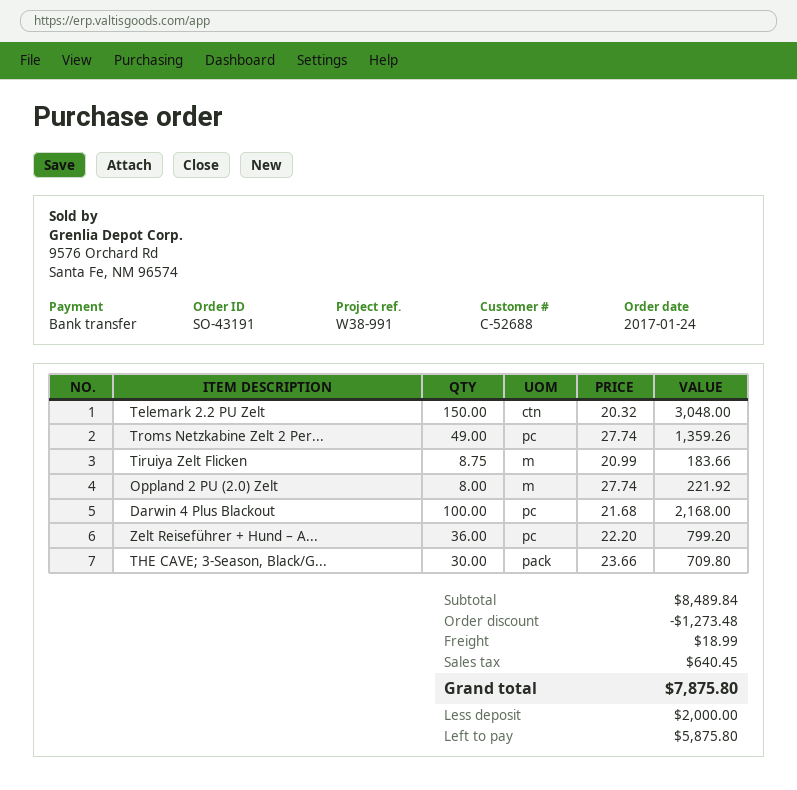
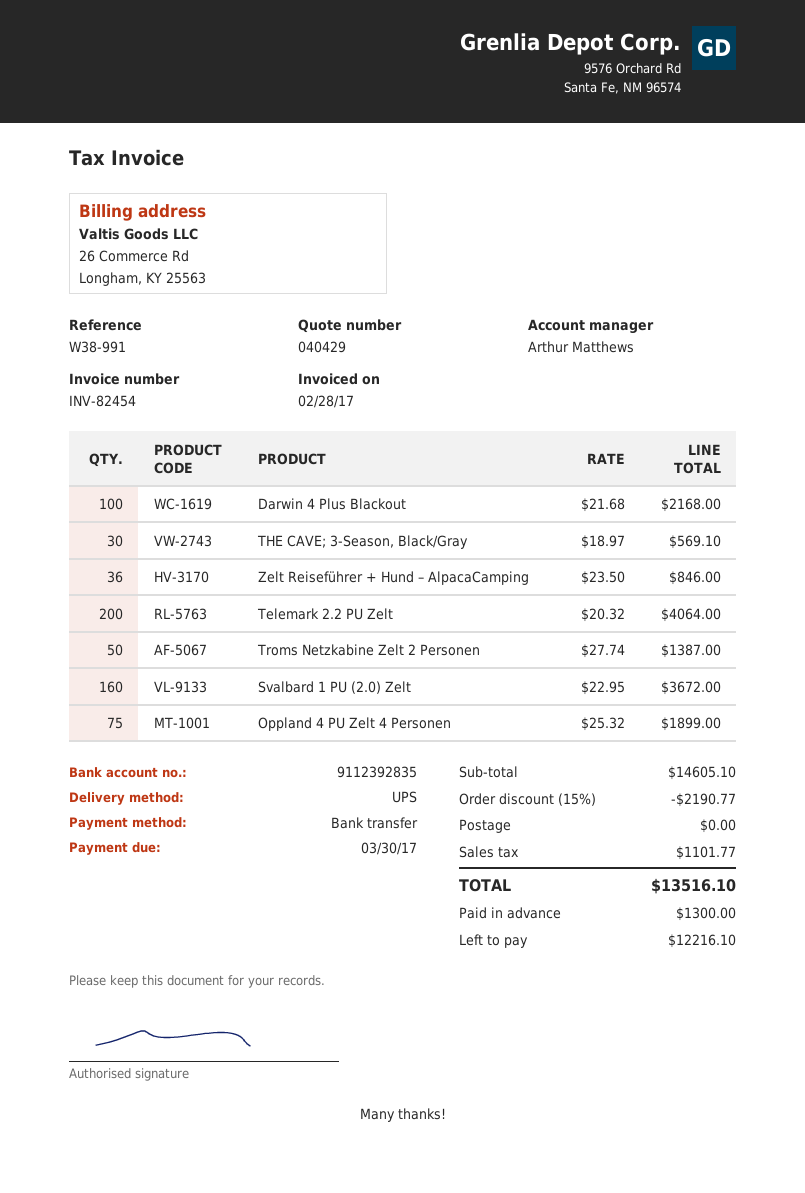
Telemark 2.2 PU Zelt: 150 x 20.32 = 3048.00 -> 200 x 20.32 = 4064.00
Troms Netzkabine Zelt 2 Per...: 49 x 27.74 = 1359.26 -> 50 x 27.74 = 1387.00
Tiruiya Zelt Flicken: 8.75 x 20.99 = 183.66 -> none
Oppland 2 PU (2.0) Zelt: 8 x 27.74 = 221.92 -> none
Zelt Reiseführer + Hund – A...: 36 x 22.20 = 799.20 -> 36 x 23.50 = 846.00
THE CAVE; 3-Season, Black/G...: 30 x 23.66 = 709.80 -> 30 x 18.97 = 569.10
Svalbard 1 PU (2.0) Zelt: none -> 160 x 22.95 = 3672.00
Oppland 4 PU Zelt 4 Personen: none -> 75 x 25.32 = 1899.00
subtotal: 8489.84 -> 14605.10
discount: 1273.48 -> 2190.77
shipping: 18.99 -> 0.00
tax: 640.45 -> 1101.77
total: 7875.80 -> 13516.10
deposit: 2000.00 -> 1300.00
balance: 5875.80 -> 12216.10

